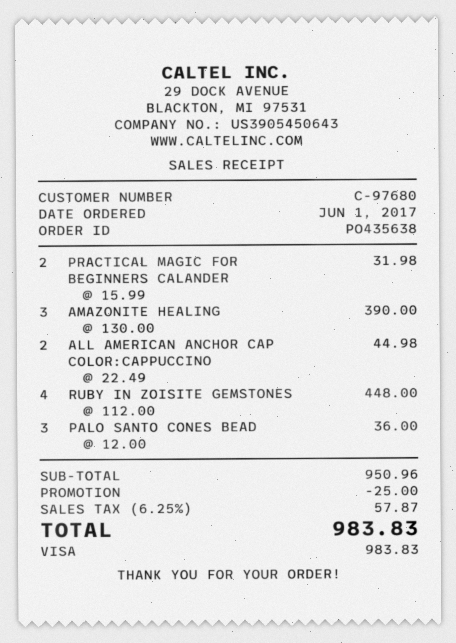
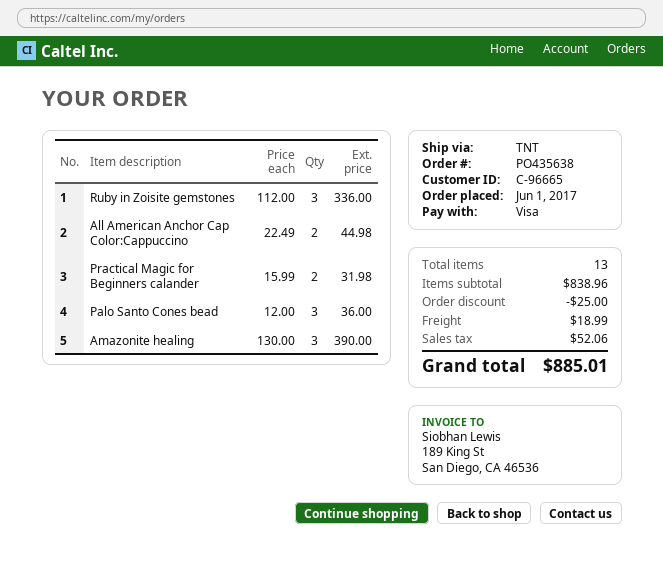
customer number: C-97680 -> C-96665
RUBY IN ZOISITE GEMSTONES: 4 x 112.00 = 448.00 -> 3 x 112.00 = 336.00
subtotal: 950.96 -> 838.96
shipping: none -> 18.99
tax: 57.87 -> 52.06
total: 983.83 -> 885.01

